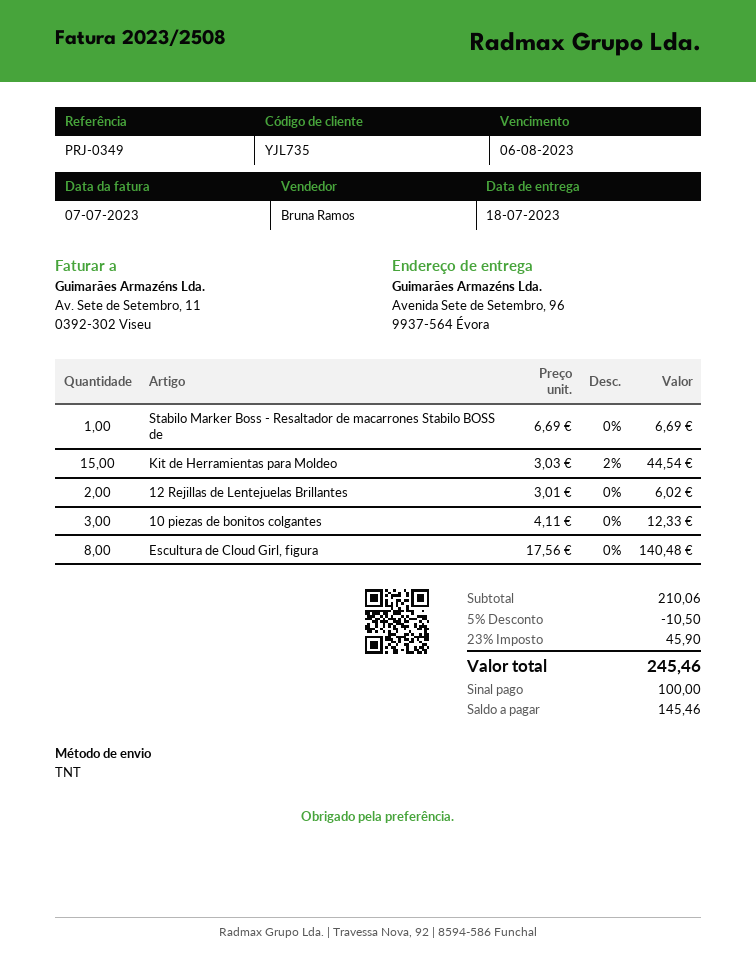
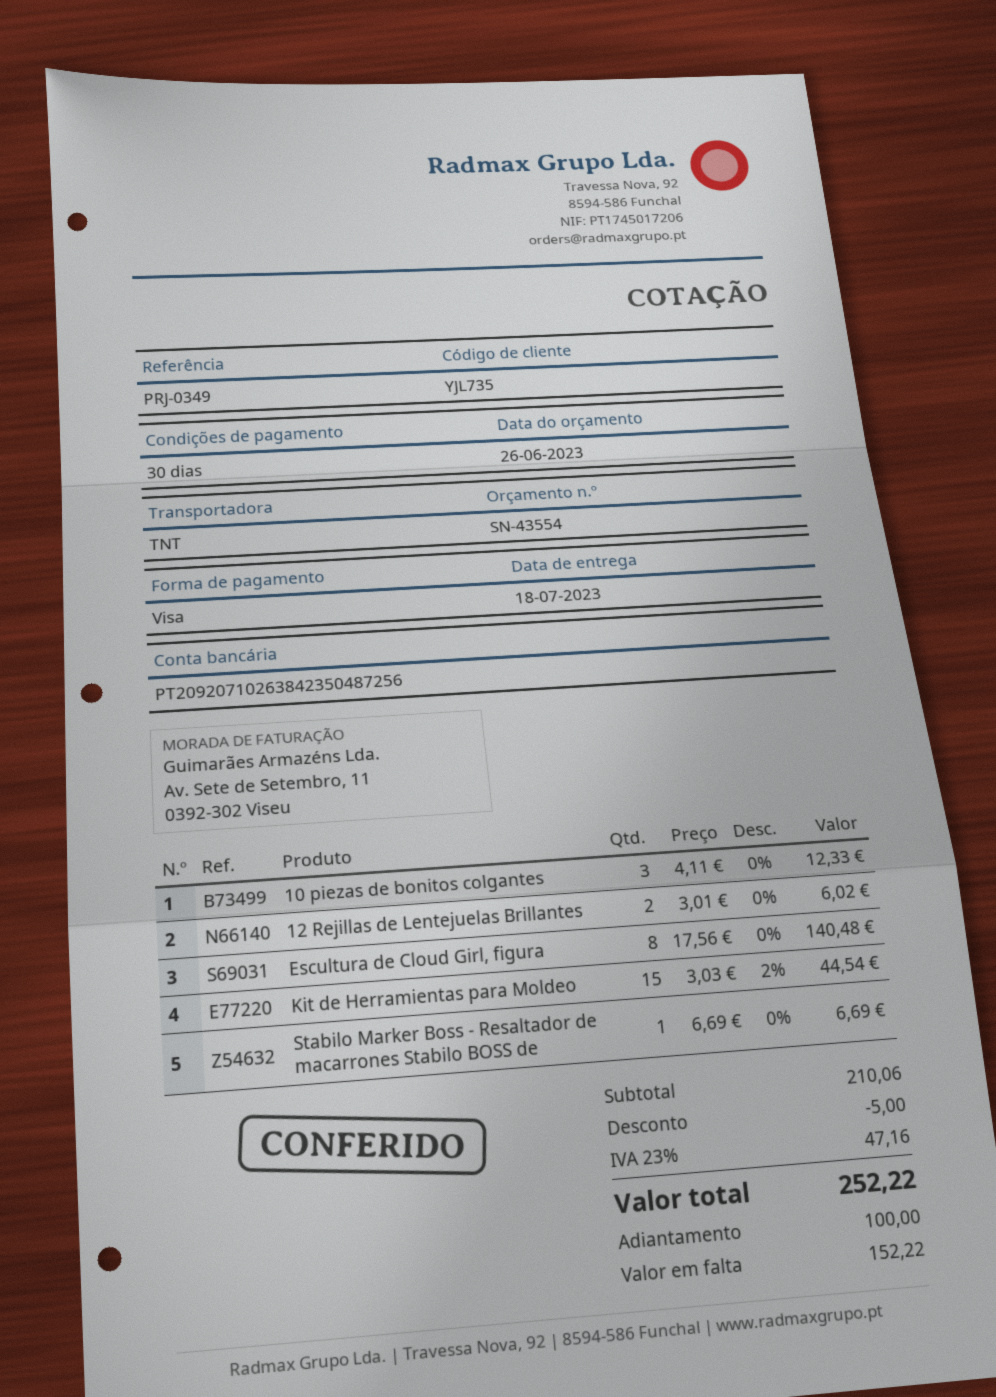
discount: 10.50 -> 5.00
tax: 23% = 45.90 -> 23% = 47.16
total: 245.46 -> 252.22
balance: 145.46 -> 152.22

